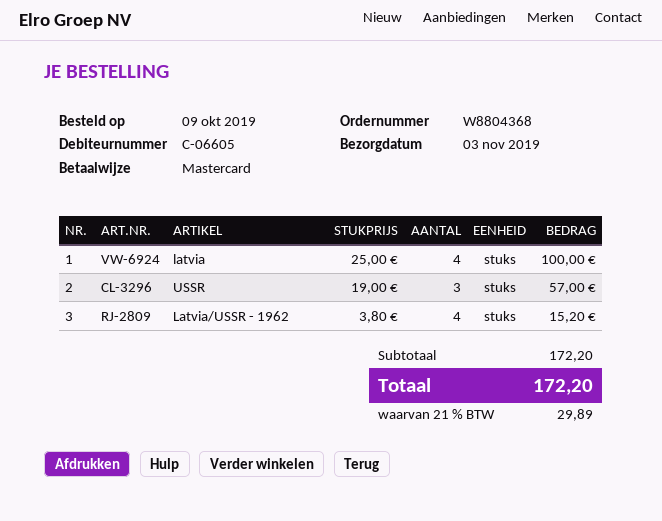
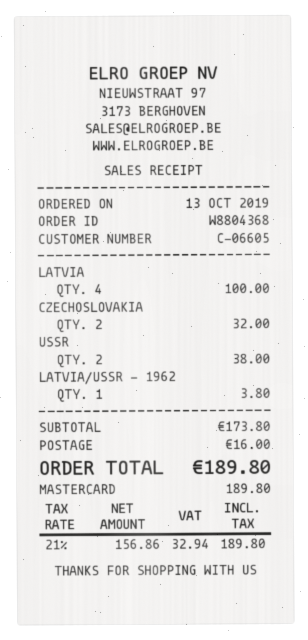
order date: 2019-10-09 -> 2019-10-13
USSR: 3 for 57.00 -> 2 for 38.00
Latvia/USSR - 1962: 4 for 15.20 -> 1 for 3.80
CZECHOSLOVAKIA: none -> 2 for 32.00
subtotal: 172.20 -> 173.80
shipping: none -> 16.00
tax: 21% = 29.89 -> 21% = 32.94
total: 172.20 -> 189.80

